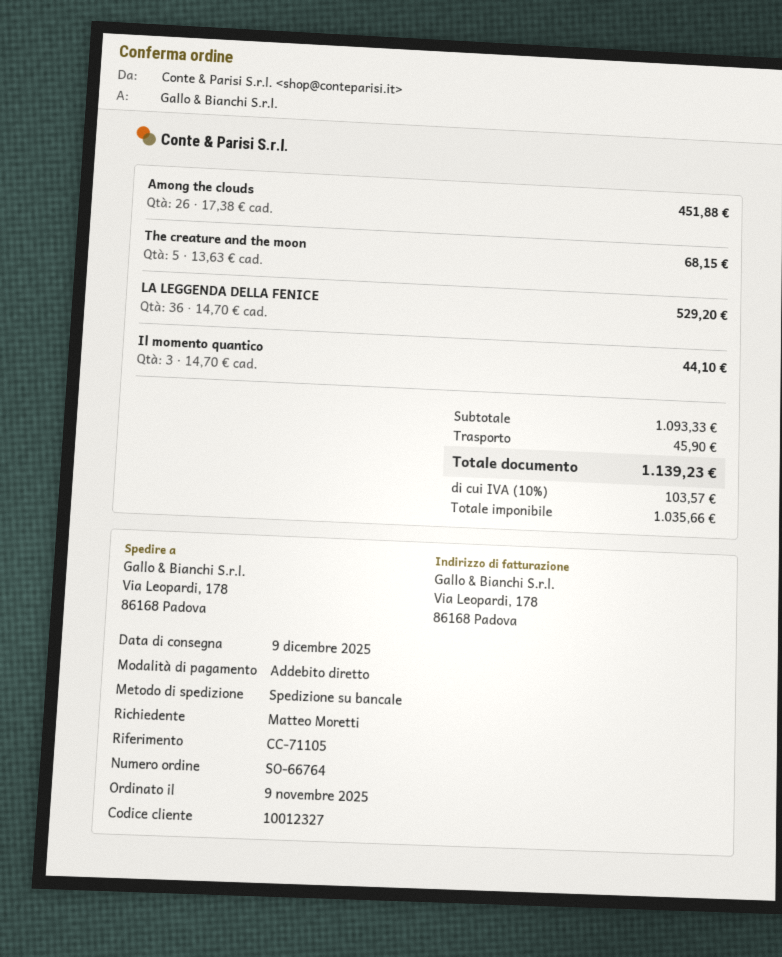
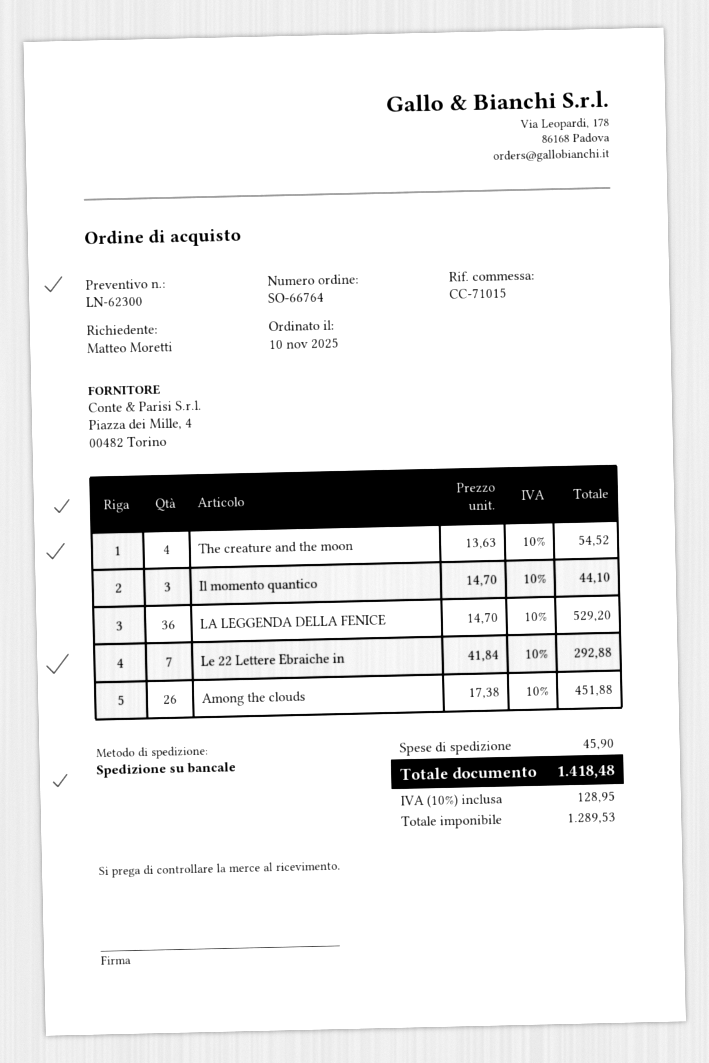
order date: 2025-11-09 -> 2025-11-10
reference: CC-71105 -> CC-71015
The creature and the moon: 5 x 13.63 = 68.15 -> 4 x 13.63 = 54.52
Le 22 Lettere Ebraiche in: none -> 7 x 41.84 = 292.88
net: 1035.66 -> 1289.53
tax: 10% = 103.57 -> 10% = 128.95
total: 1139.23 -> 1418.48

